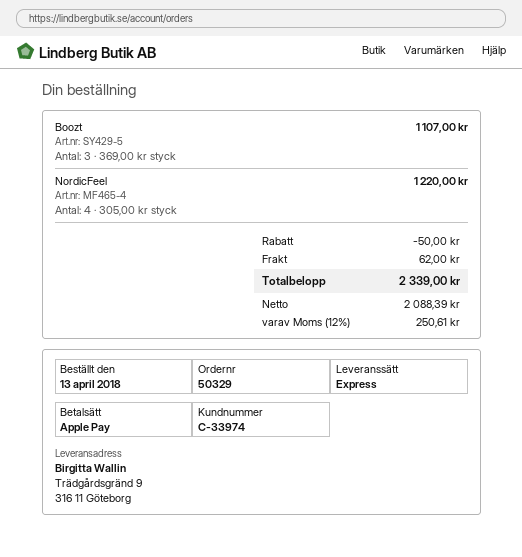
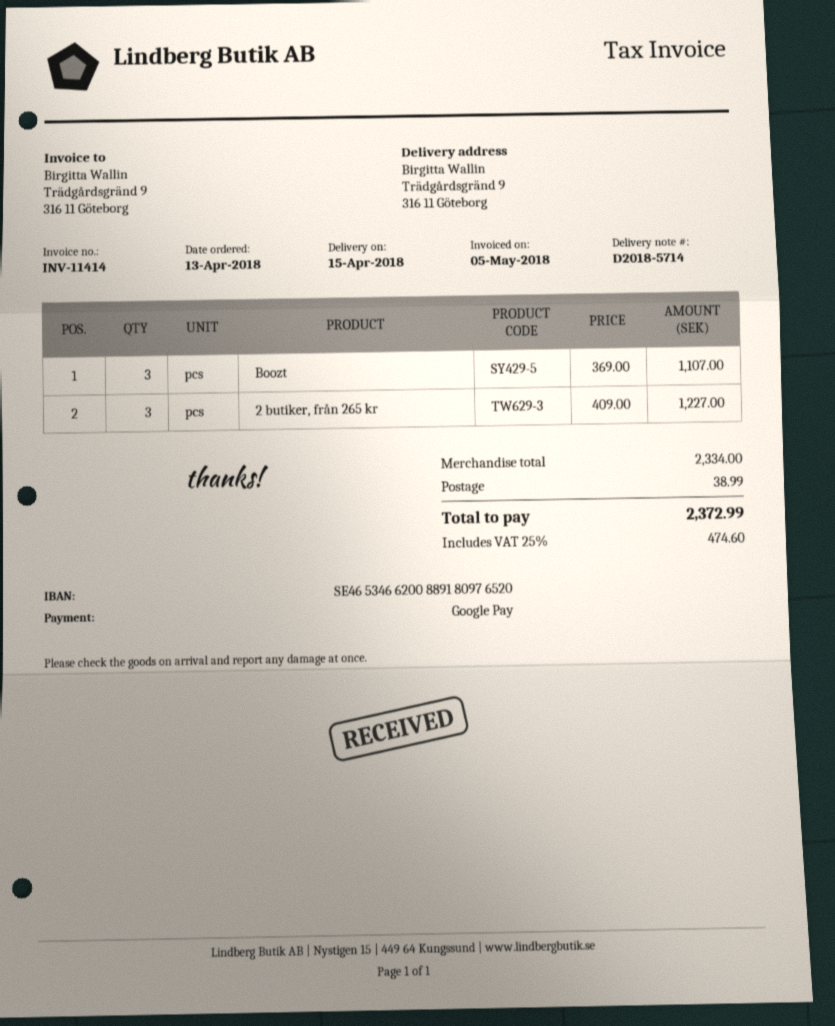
payment method: Apple Pay -> Google Pay
NordicFeel: 4 x 305.00 = 1220.00 -> none
2 butiker, från 265 kr: none -> 3 x 409.00 = 1227.00
discount: 50.00 -> none
shipping: 62.00 -> 38.99
tax: 12% = 250.61 -> 25% = 474.60
total: 2339.00 -> 2372.99

